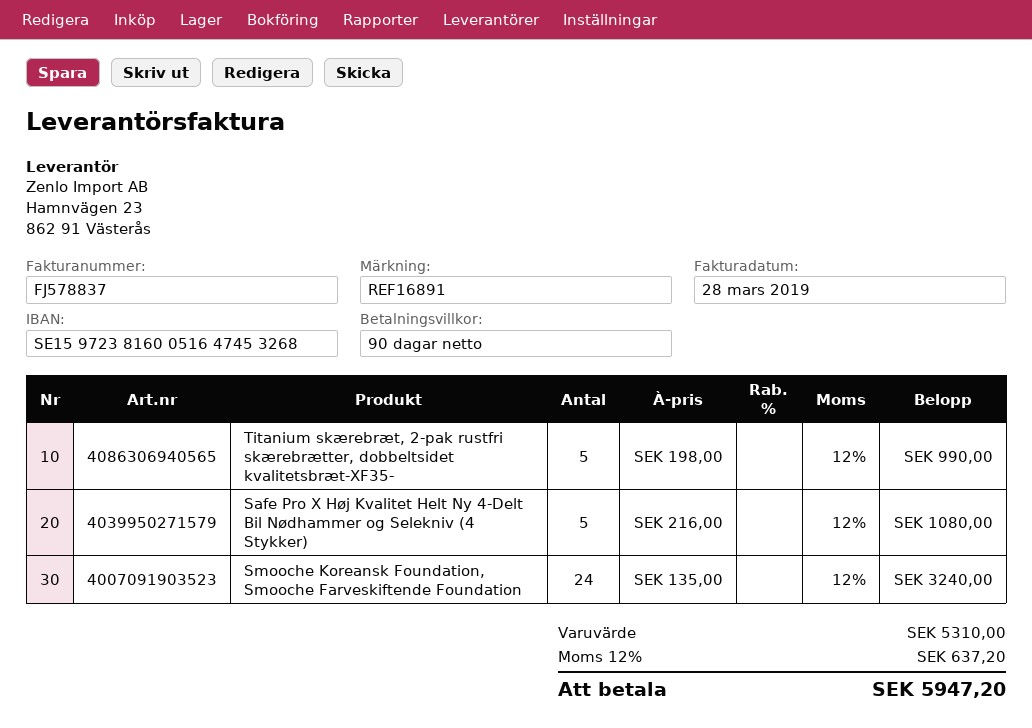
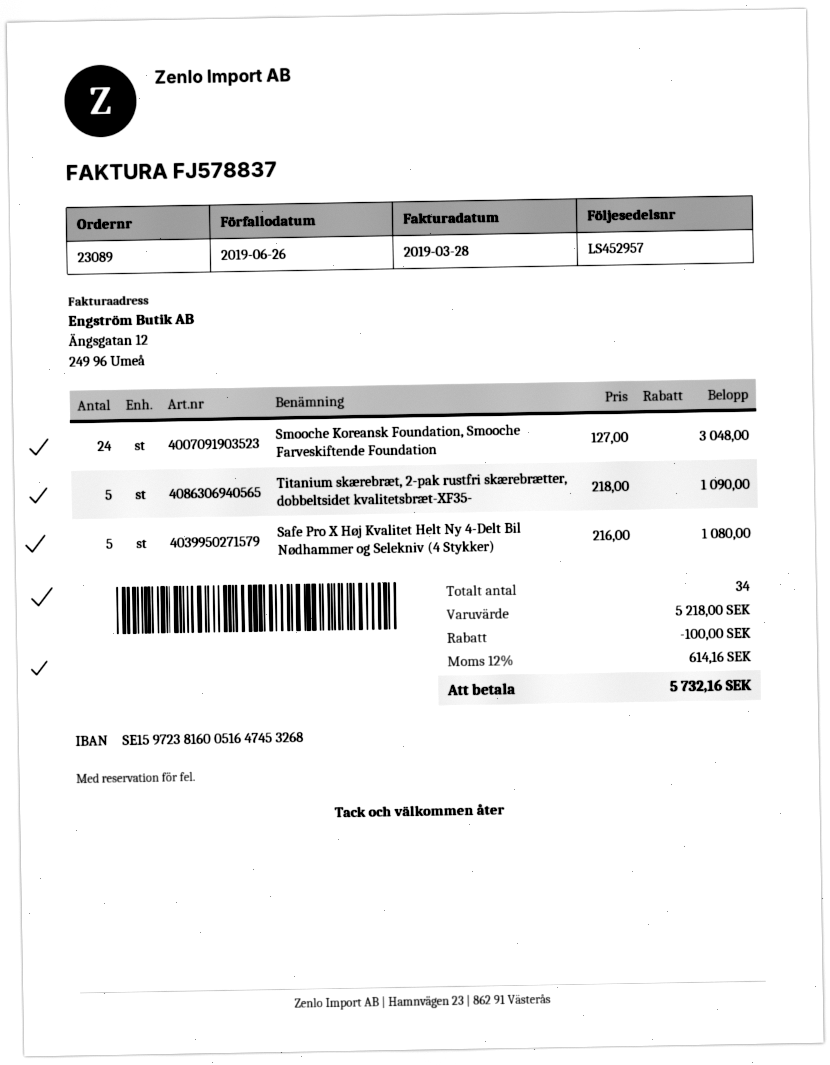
Titanium skærebræt, 2-pak rustfri skærebrætter, dobbeltsidet kvalitetsbræt-XF35-: 5 x 198.00 = 990.00 -> 5 x 218.00 = 1090.00
Smooche Koreansk Foundation, Smooche Farveskiftende Foundation: 24 x 135.00 = 3240.00 -> 24 x 127.00 = 3048.00
subtotal: 5310.00 -> 5218.00
discount: none -> 100.00
tax: 12% = 637.20 -> 12% = 614.16
total: 5947.20 -> 5732.16

